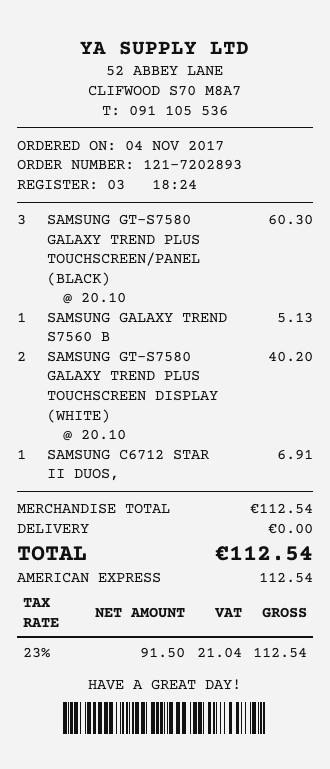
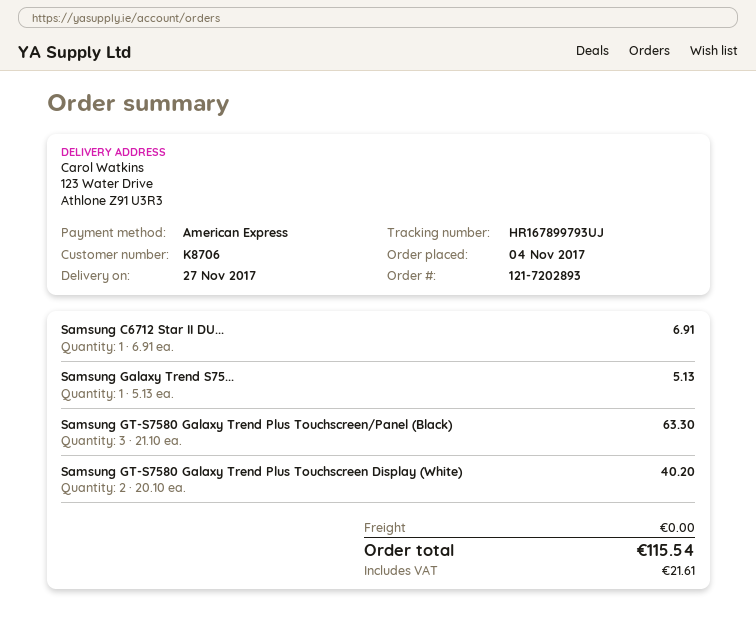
SAMSUNG GT-S7580 GALAXY TREND PLUS TOUCHSCREEN/PANEL (BLACK): 3 x 20.10 = 60.30 -> 3 x 21.10 = 63.30
tax: 21.04 -> 21.61
total: 112.54 -> 115.54

